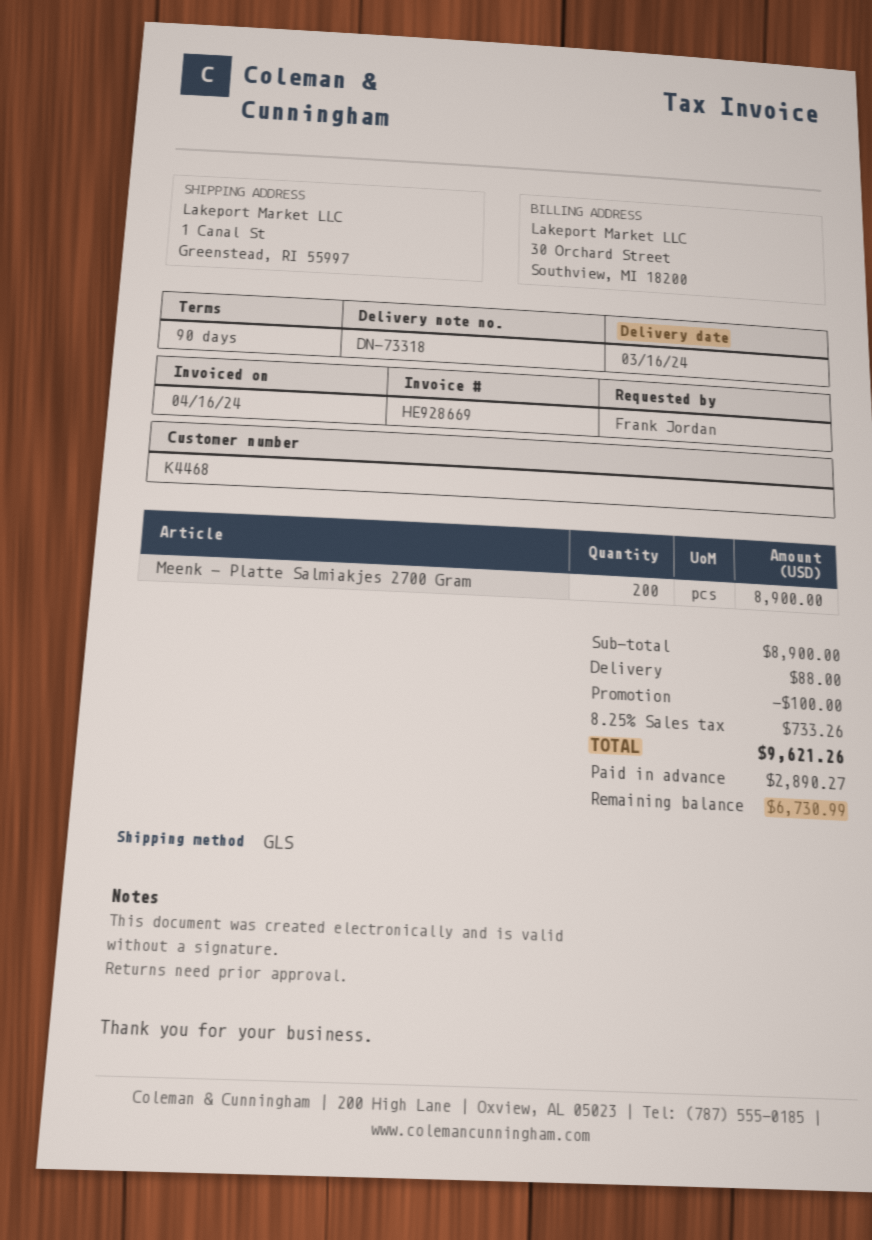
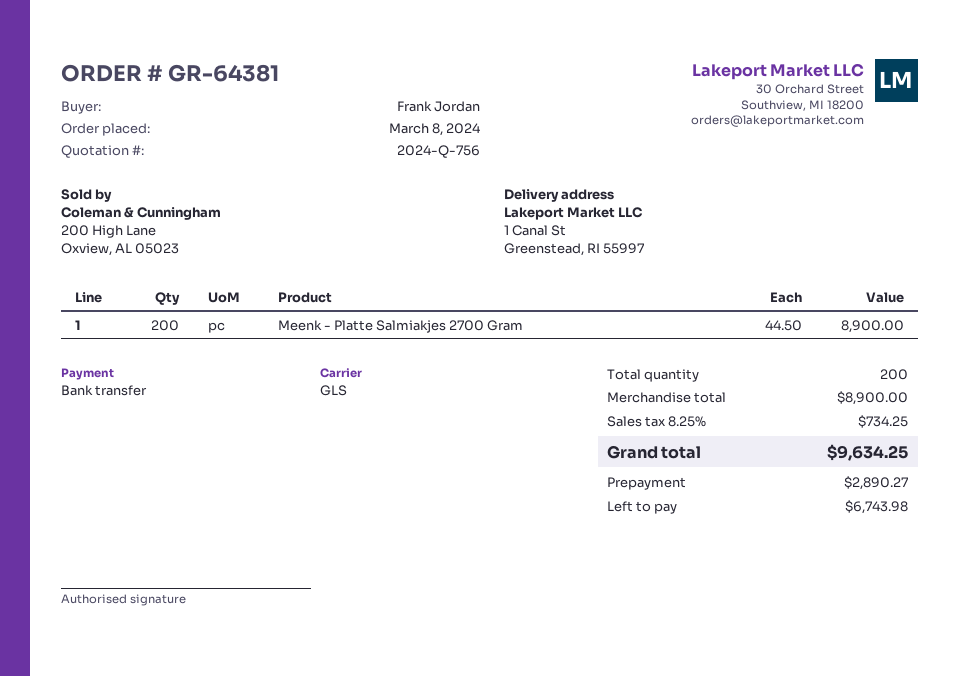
discount: 100.00 -> none
shipping: 88.00 -> none
tax: 8.25% = 733.26 -> 8.25% = 734.25
total: 9621.26 -> 9634.25
balance: 6730.99 -> 6743.98

